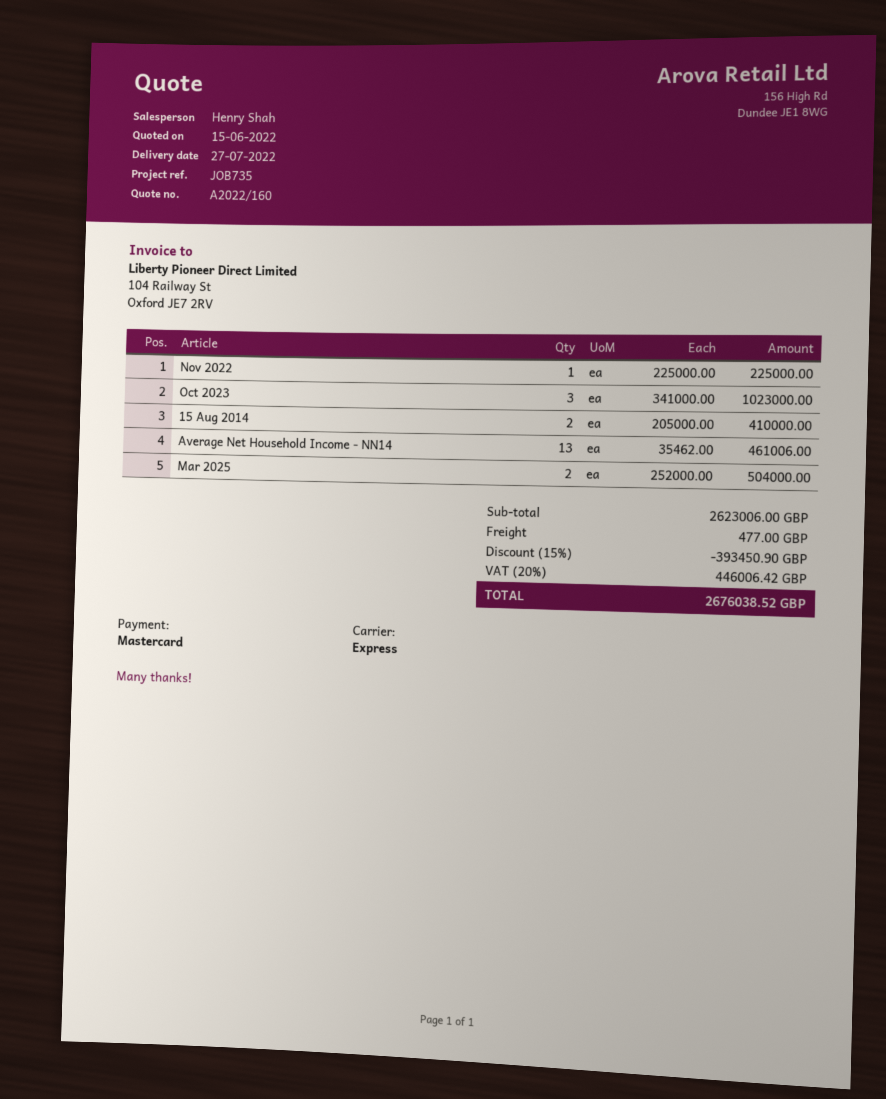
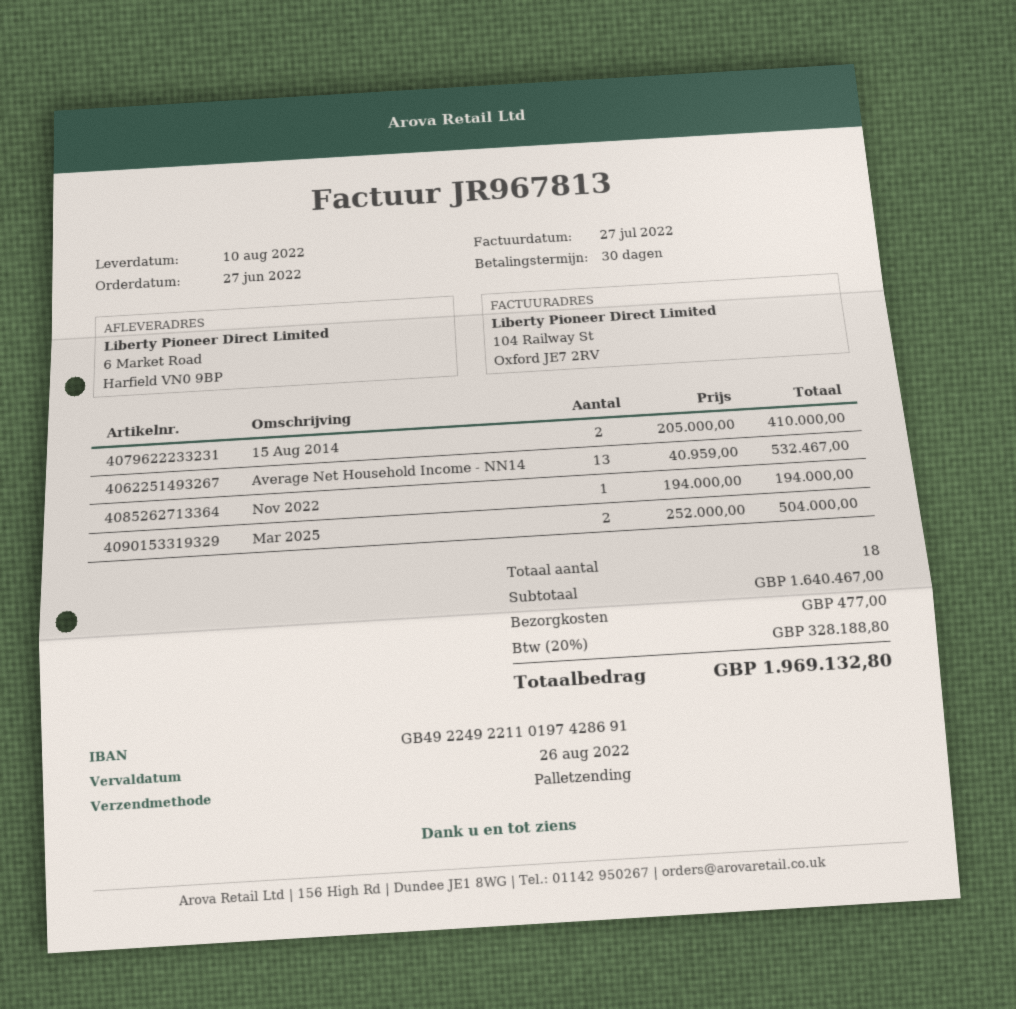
delivery date: 2022-07-27 -> 2022-08-10
shipping method: express -> pallet freight
Nov 2022: 1 x 225000.00 = 225000.00 -> 1 x 194000.00 = 194000.00
Oct 2023: 3 x 341000.00 = 1023000.00 -> none
Average Net Household Income - NN14: 13 x 35462.00 = 461006.00 -> 13 x 40959.00 = 532467.00
subtotal: 2623006.00 -> 1640467.00
discount: 15% = 393450.90 -> none
tax: 20% = 446006.42 -> 20% = 328188.80
total: 2676038.52 -> 1969132.80

